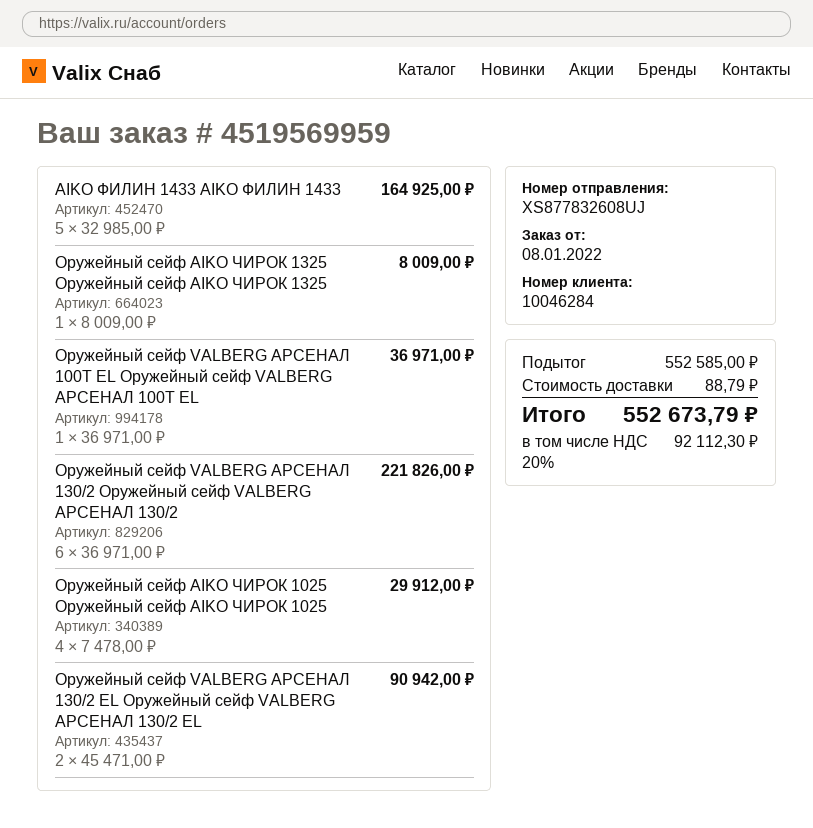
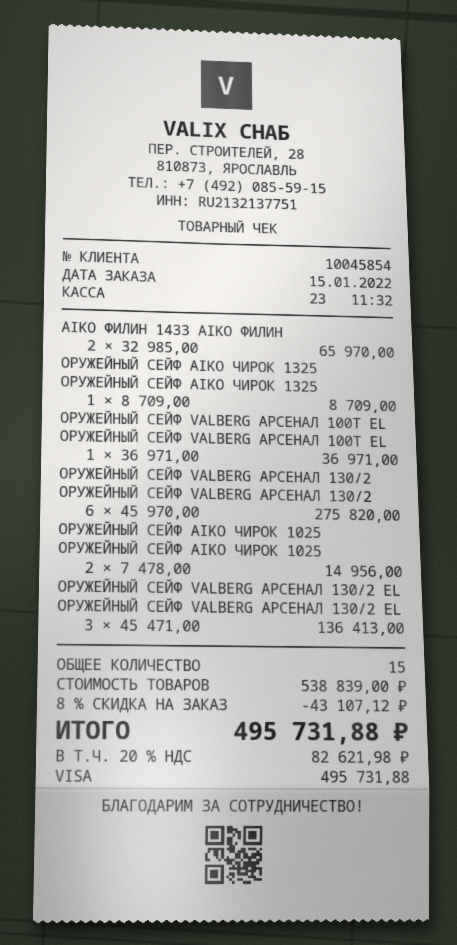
order date: 2022-01-08 -> 2022-01-15
customer number: 10046284 -> 10045854
AIKO ФИЛИН 1433 AIKO ФИЛИН 1433: 5 x 32985.00 = 164925.00 -> 2 x 32985.00 = 65970.00
Оружейный сейф AIKO ЧИРОК 1325 Оружейный сейф AIKO ЧИРОК 1325: 1 x 8009.00 = 8009.00 -> 1 x 8709.00 = 8709.00
Оружейный сейф VALBERG АРСЕНАЛ 130/2 Оружейный сейф VALBERG АРСЕНАЛ 130/2: 6 x 36971.00 = 221826.00 -> 6 x 45970.00 = 275820.00
Оружейный сейф AIKO ЧИРОК 1025 Оружейный сейф AIKO ЧИРОК 1025: 4 x 7478.00 = 29912.00 -> 2 x 7478.00 = 14956.00
Оружейный сейф VALBERG АРСЕНАЛ 130/2 EL Оружейный сейф VALBERG АРСЕНАЛ 130/2 EL: 2 x 45471.00 = 90942.00 -> 3 x 45471.00 = 136413.00
subtotal: 552585.00 -> 538839.00
discount: none -> 8% = 43107.12
shipping: 88.79 -> none
tax: 20% = 92112.30 -> 20% = 82621.98
total: 552673.79 -> 495731.88

